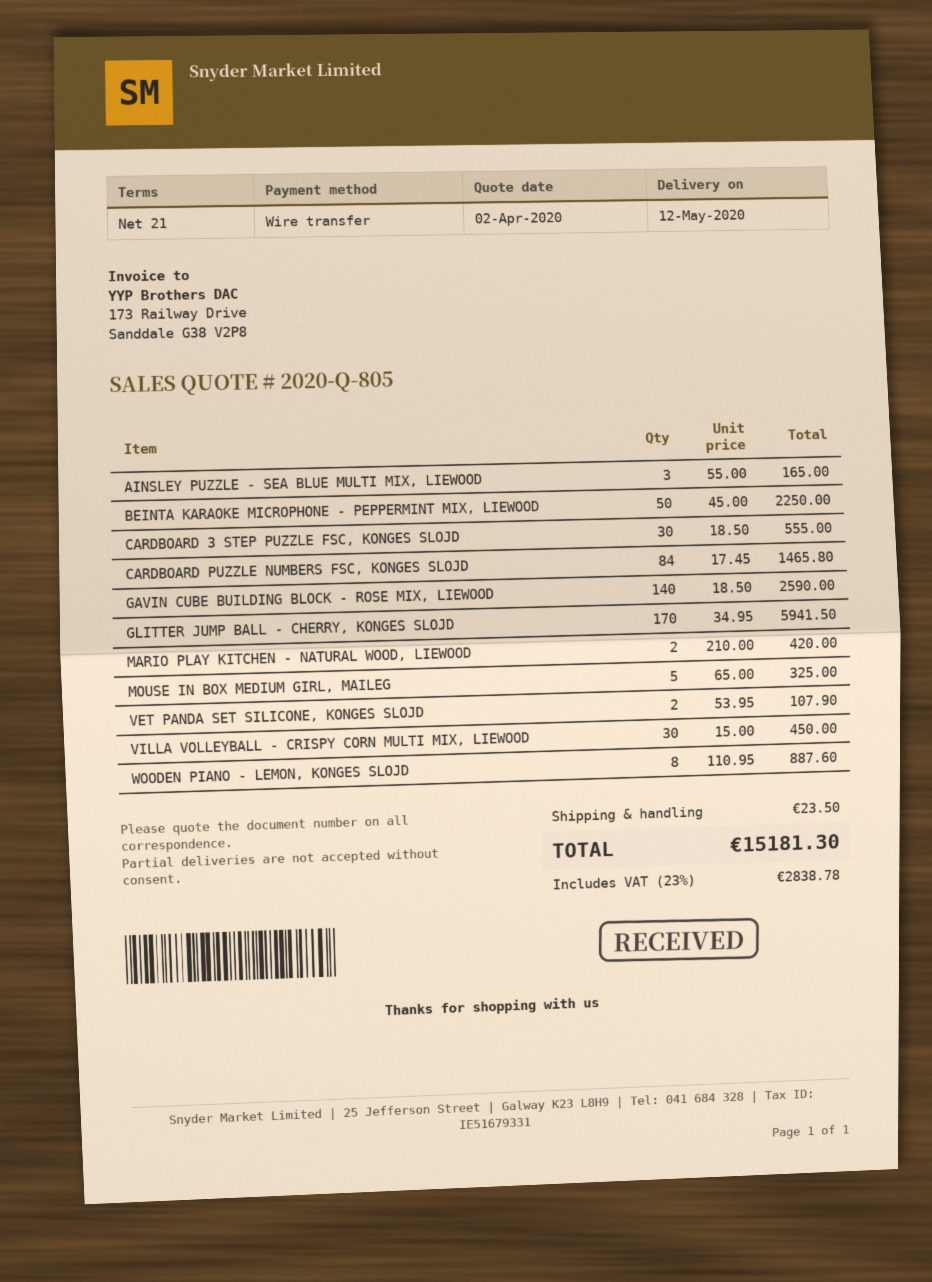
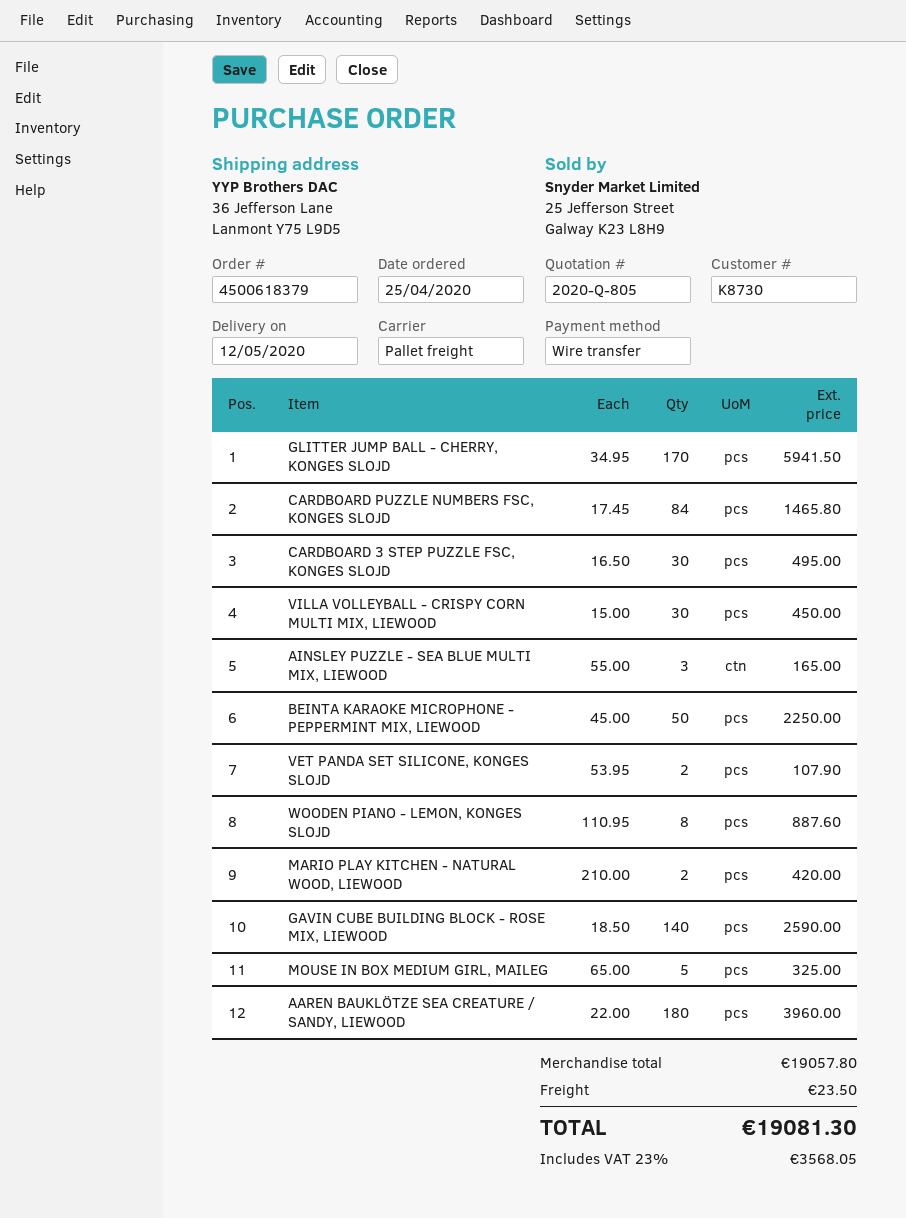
CARDBOARD 3 STEP PUZZLE FSC, KONGES SLOJD: 30 x 18.50 = 555.00 -> 30 x 16.50 = 495.00
AAREN BAUKLÖTZE SEA CREATURE / SANDY, LIEWOOD: none -> 180 x 22.00 = 3960.00
tax: 23% = 2838.78 -> 23% = 3568.05
total: 15181.30 -> 19081.30

